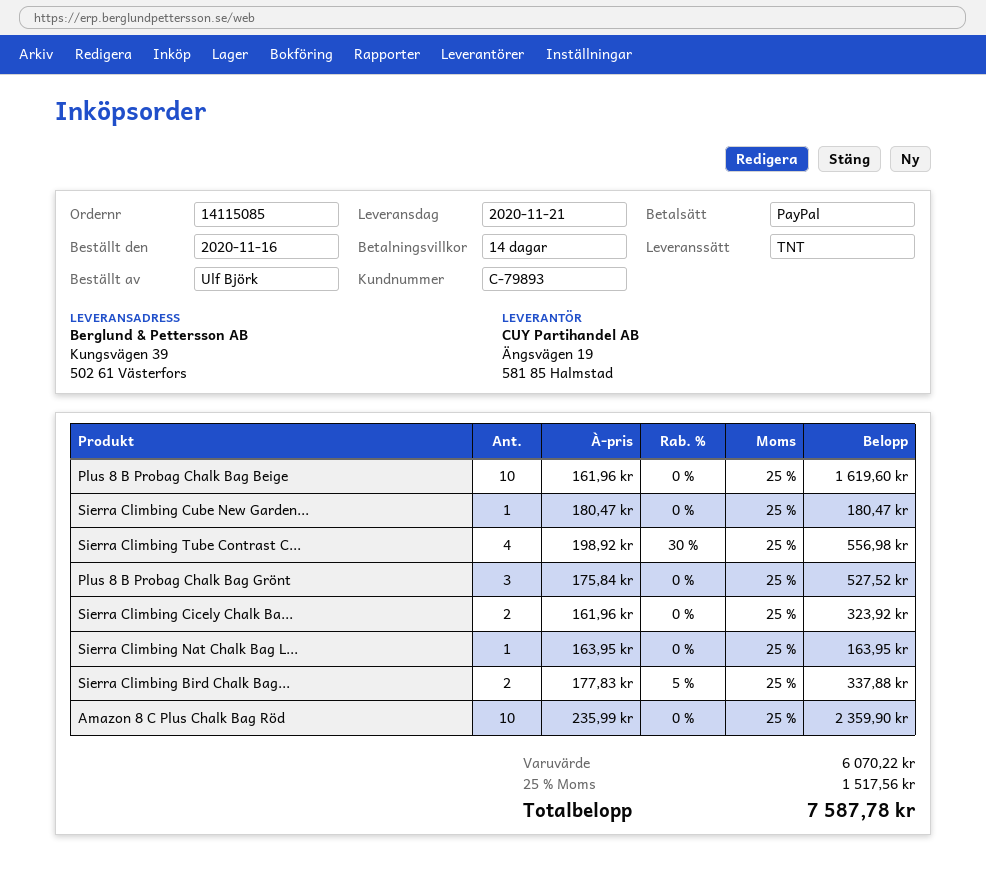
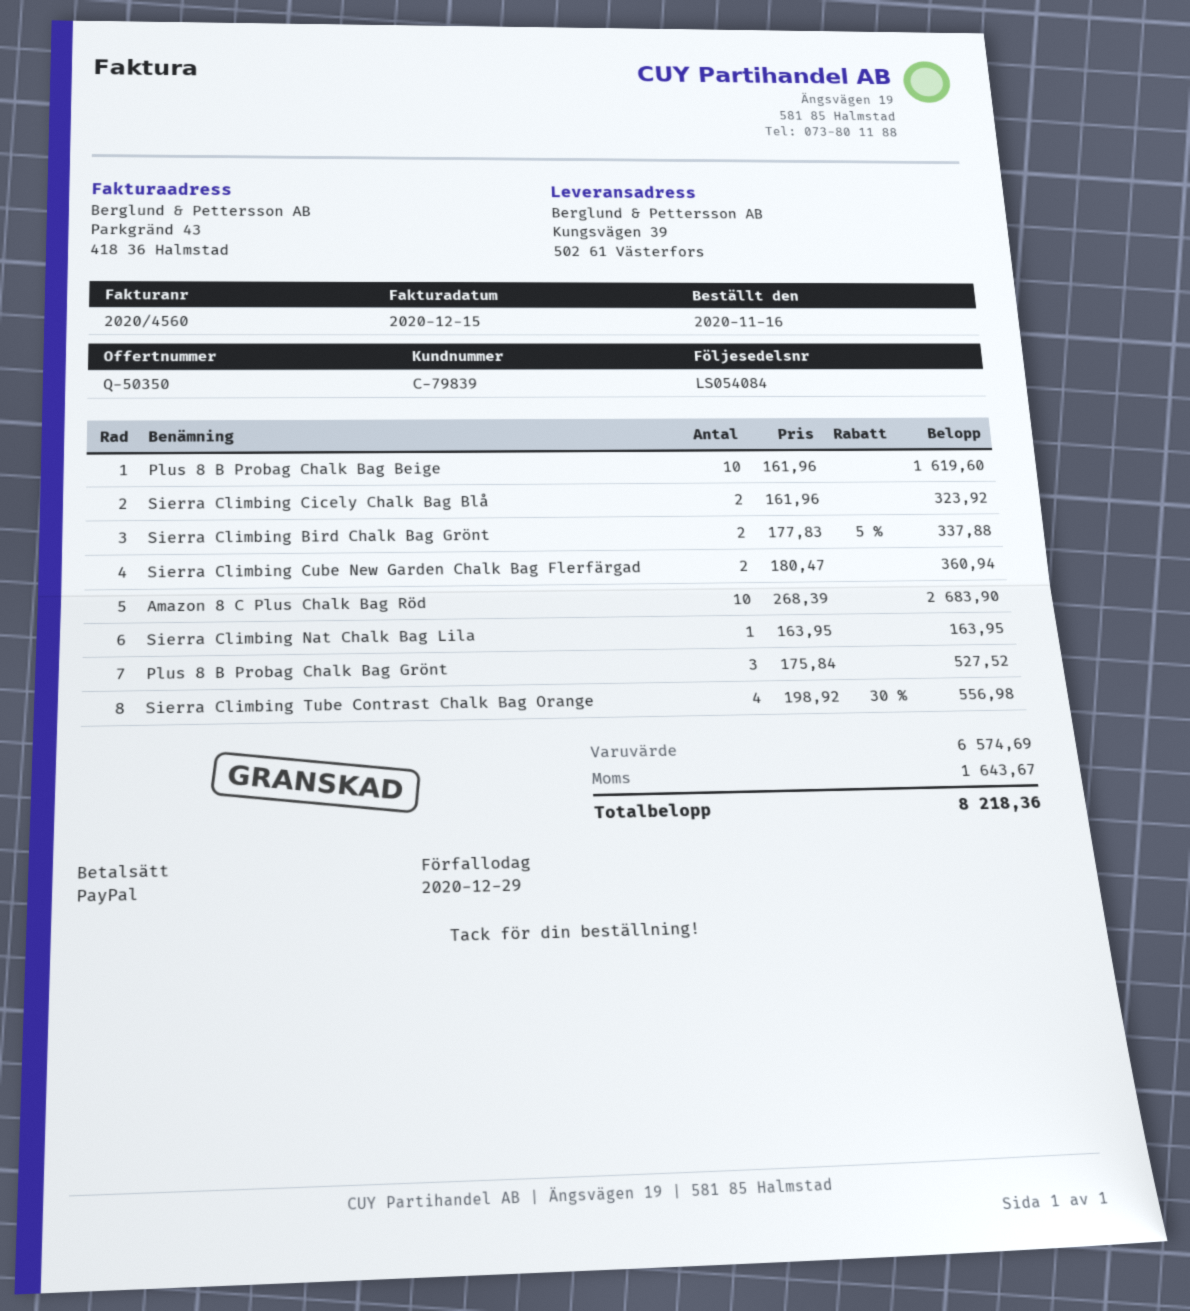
customer number: C-79893 -> C-79839
Sierra Climbing Cube New Garden...: 1 x 180.47 = 180.47 -> 2 x 180.47 = 360.94
Amazon 8 C Plus Chalk Bag Röd: 10 x 235.99 = 2359.90 -> 10 x 268.39 = 2683.90
subtotal: 6070.22 -> 6574.69
tax: 1517.56 -> 1643.67
total: 7587.78 -> 8218.36

